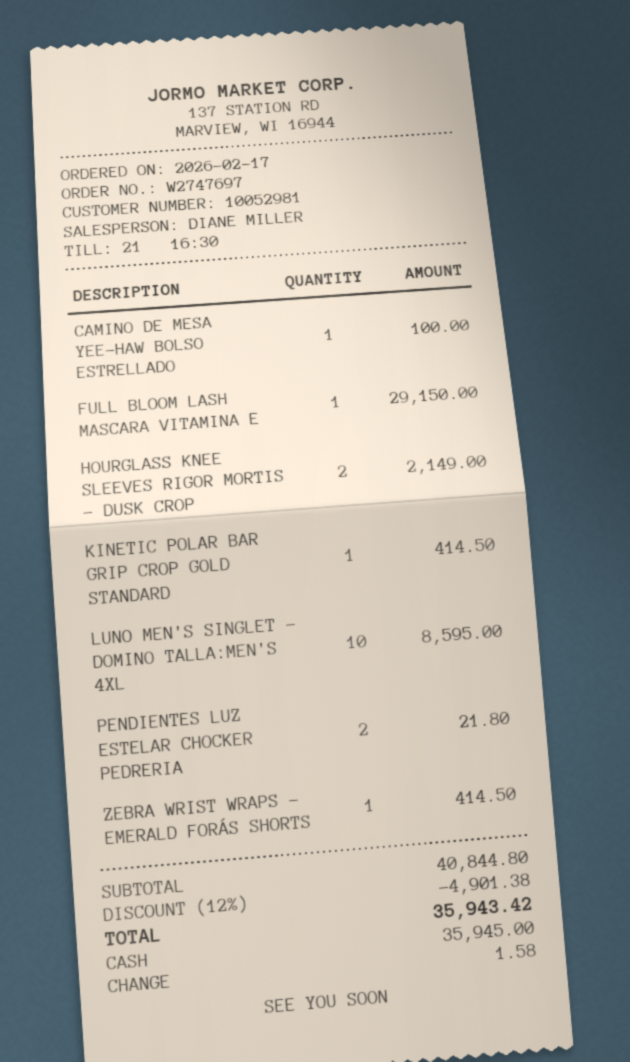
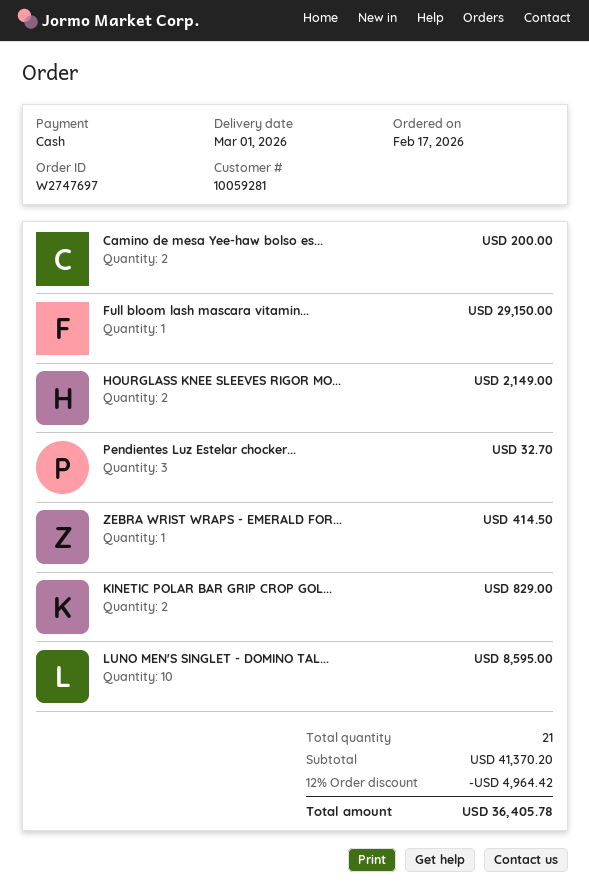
customer number: 10052981 -> 10059281
CAMINO DE MESA YEE-HAW BOLSO ESTRELLADO: 1 for 100.00 -> 2 for 200.00
KINETIC POLAR BAR GRIP CROP GOLD STANDARD: 1 for 414.50 -> 2 for 829.00
PENDIENTES LUZ ESTELAR CHOCKER PEDRERIA: 2 for 21.80 -> 3 for 32.70
subtotal: 40844.80 -> 41370.20
discount: 12% = 4901.38 -> 12% = 4964.42
total: 35943.42 -> 36405.78

